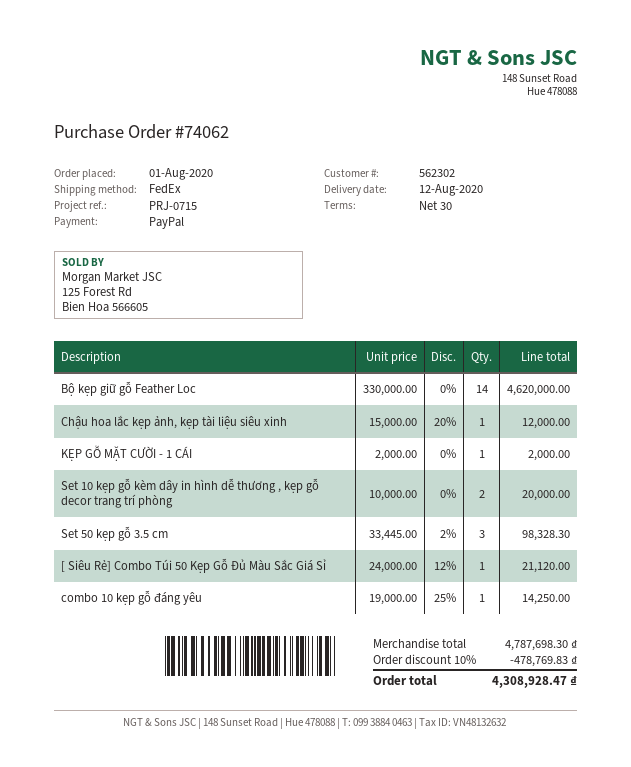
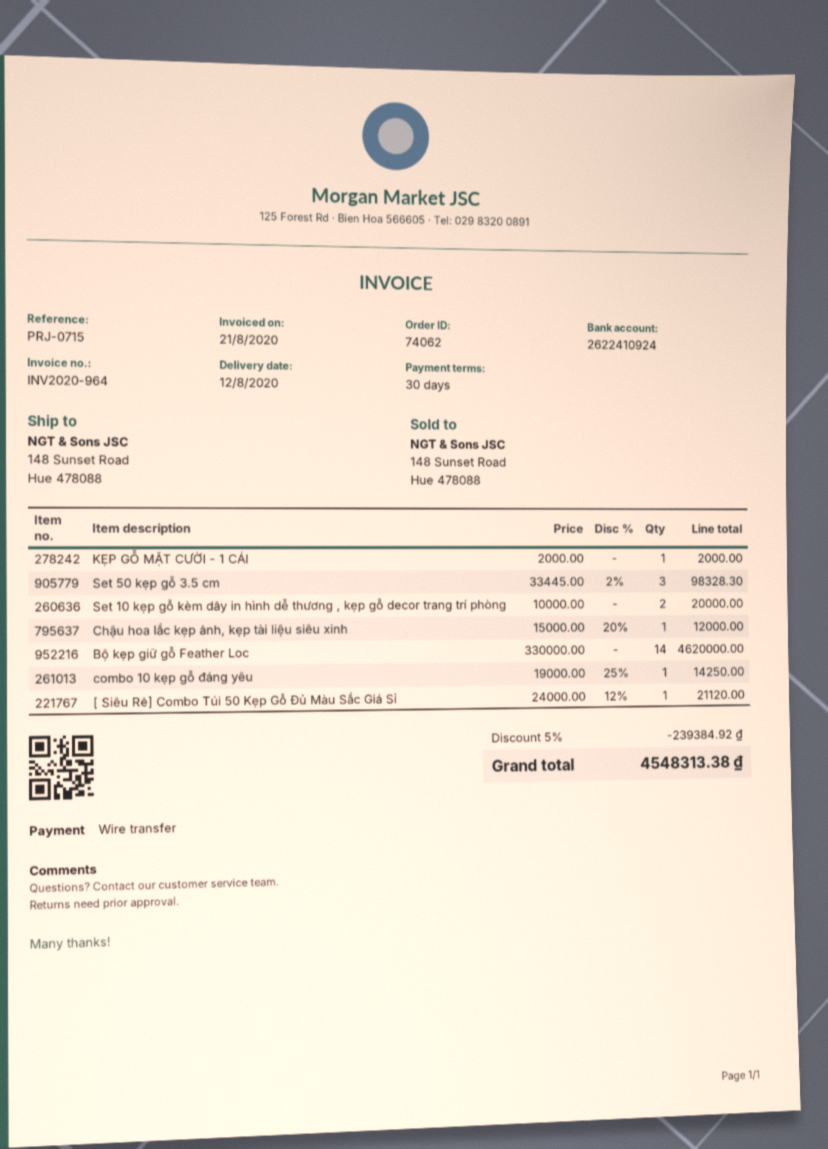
payment method: PayPal -> bank transfer
discount: 10% = 478769.83 -> 5% = 239384.92
total: 4308928.47 -> 4548313.38

